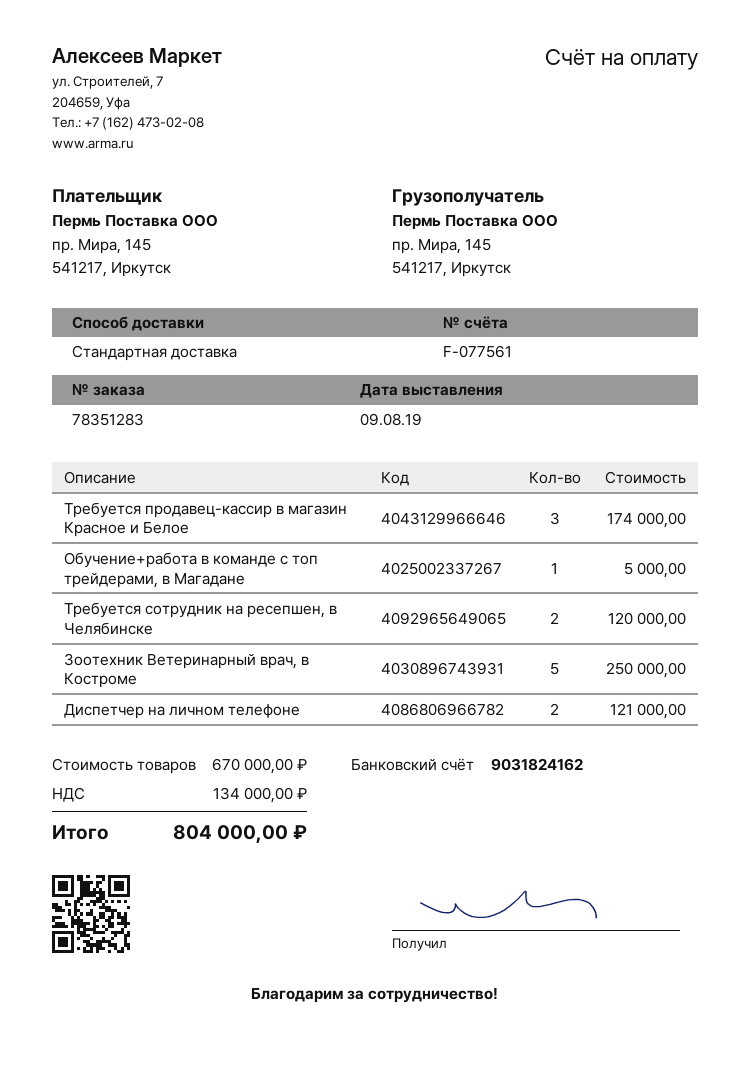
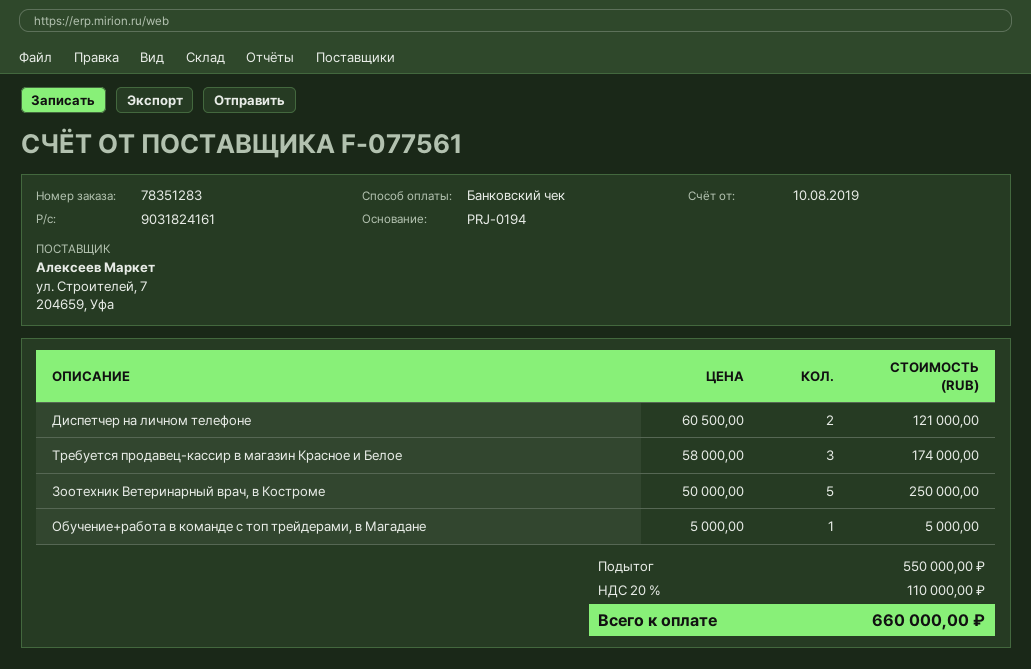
invoice date: 2019-08-09 -> 2019-08-10
bank account: 9031824162 -> 9031824161
Требуется сотрудник на ресепшен, в Челябинске: 2 for 120000.00 -> none
subtotal: 670000.00 -> 550000.00
tax: 134000.00 -> 110000.00
total: 804000.00 -> 660000.00

